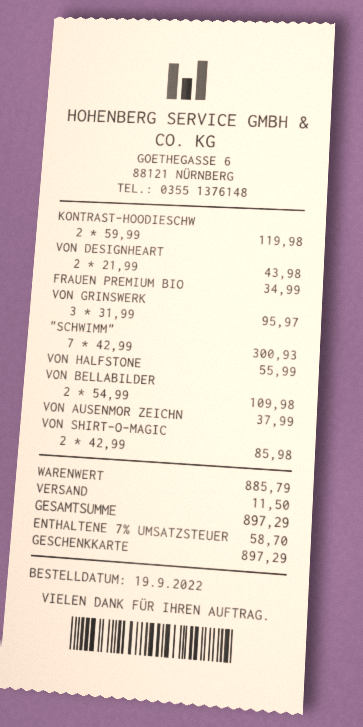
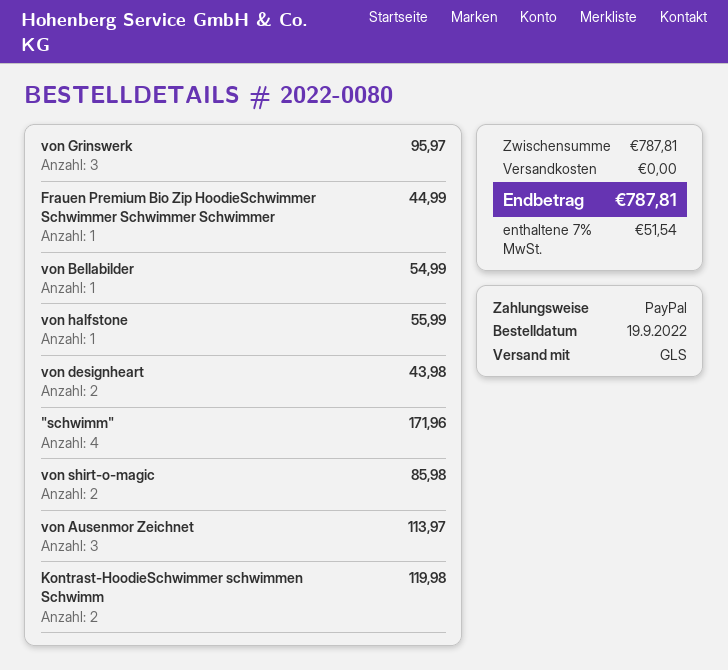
payment method: gift card -> PayPal
FRAUEN PREMIUM BIO: 1 for 34.99 -> 1 for 44.99
"SCHWIMM": 7 for 300.93 -> 4 for 171.96
VON BELLABILDER: 2 for 109.98 -> 1 for 54.99
VON AUSENMOR ZEICHN: 1 for 37.99 -> 3 for 113.97
subtotal: 885.79 -> 787.81
shipping: 11.50 -> 0.00
tax: 7% = 58.70 -> 7% = 51.54
total: 897.29 -> 787.81

